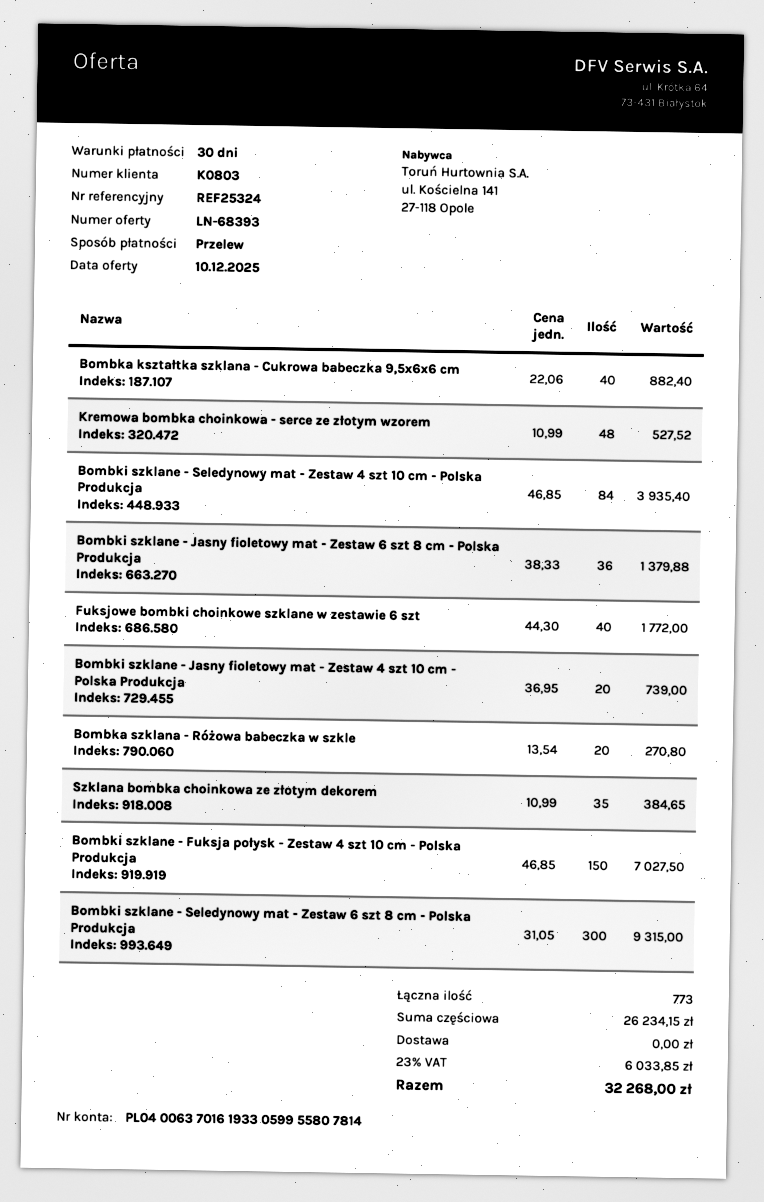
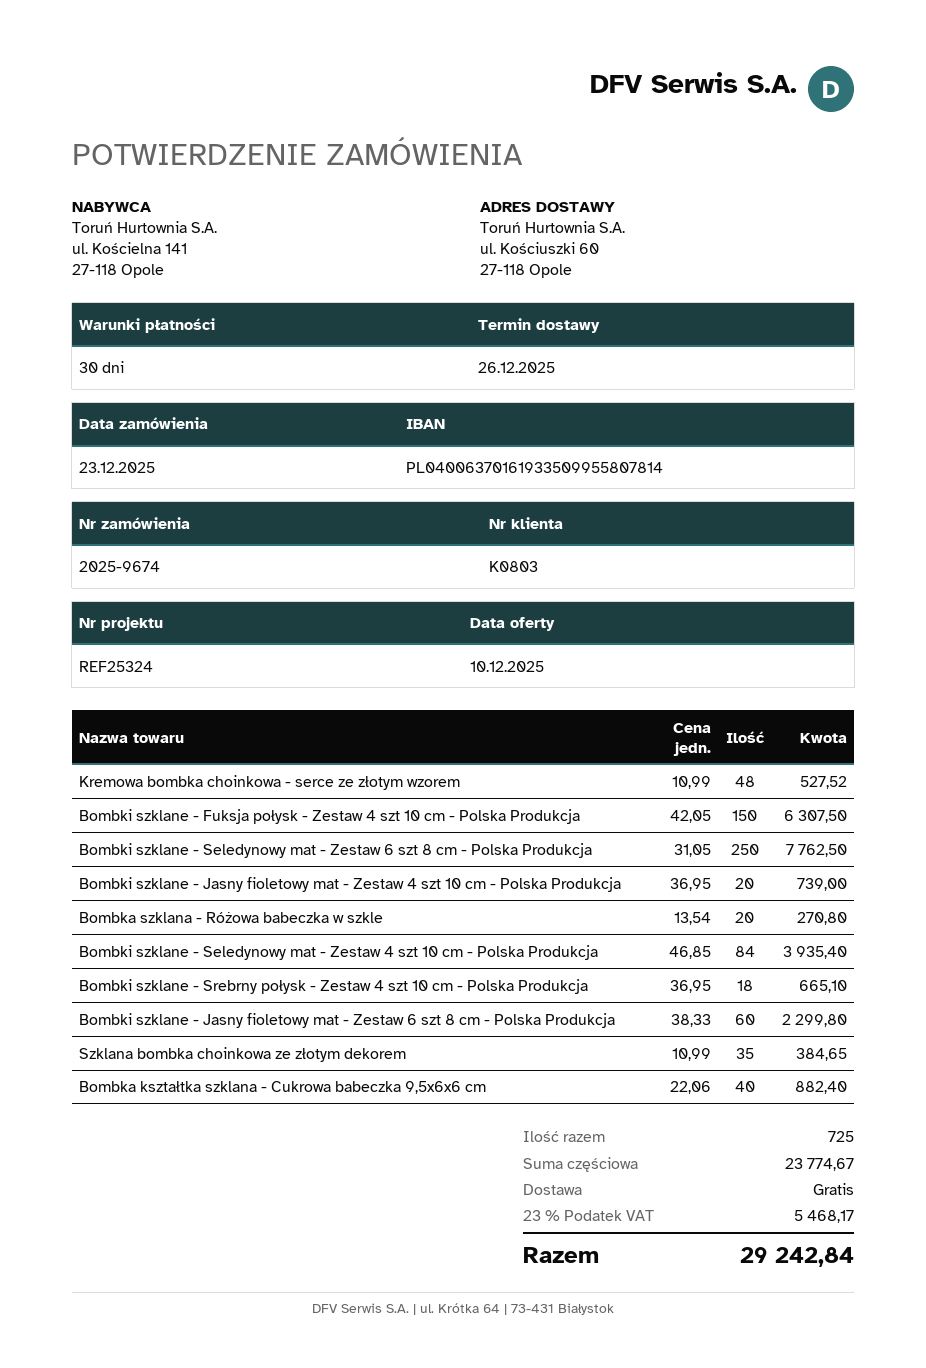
bank account: PL04006370161933059955807814 -> PL04006370161933509955807814
Bombki szklane - Jasny fioletowy mat - Zestaw 6 szt 8 cm - Polska Produkcja: 36 x 38.33 = 1379.88 -> 60 x 38.33 = 2299.80
Fuksjowe bombki choinkowe szklane w zestawie 6 szt: 40 x 44.30 = 1772.00 -> none
Bombki szklane - Fuksja połysk - Zestaw 4 szt 10 cm - Polska Produkcja: 150 x 46.85 = 7027.50 -> 150 x 42.05 = 6307.50
Bombki szklane - Seledynowy mat - Zestaw 6 szt 8 cm - Polska Produkcja: 300 x 31.05 = 9315.00 -> 250 x 31.05 = 7762.50
Bombki szklane - Srebrny połysk - Zestaw 4 szt 10 cm - Polska Produkcja: none -> 18 x 36.95 = 665.10
total quantity: 773 -> 725
subtotal: 26234.15 -> 23774.67
tax: 23% = 6033.85 -> 23% = 5468.17
total: 32268.00 -> 29242.84

